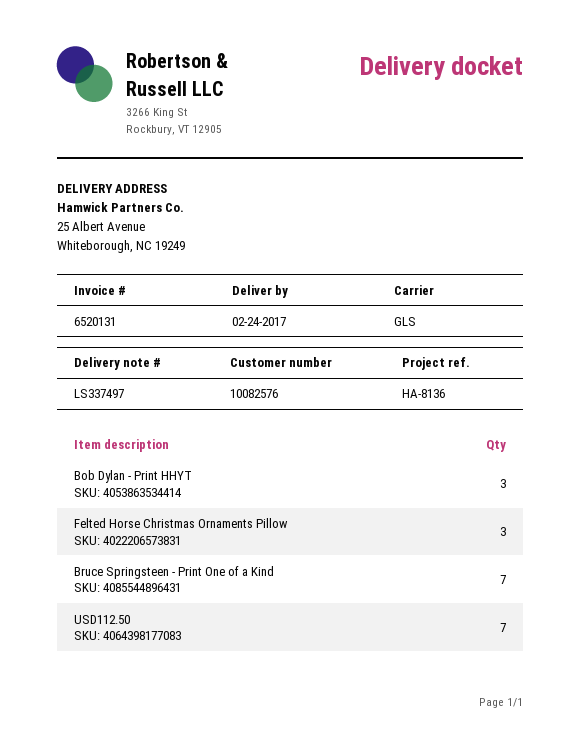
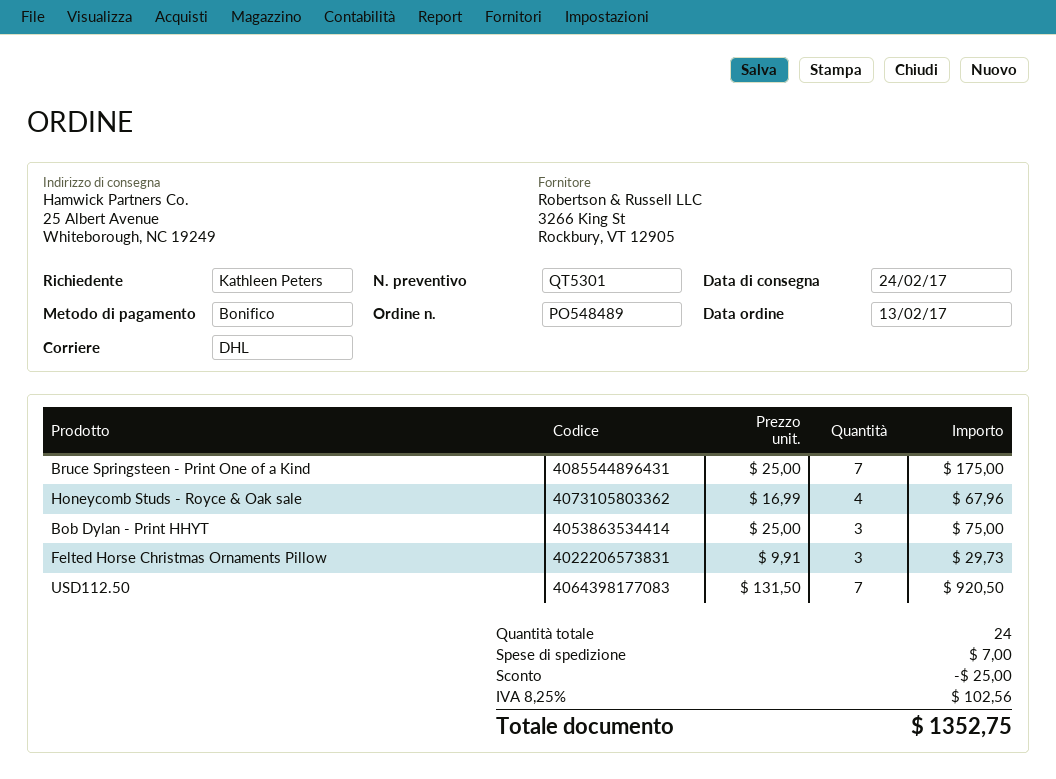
shipping method: GLS -> DHL
Honeycomb Studs - Royce & Oak sale: none -> 4

